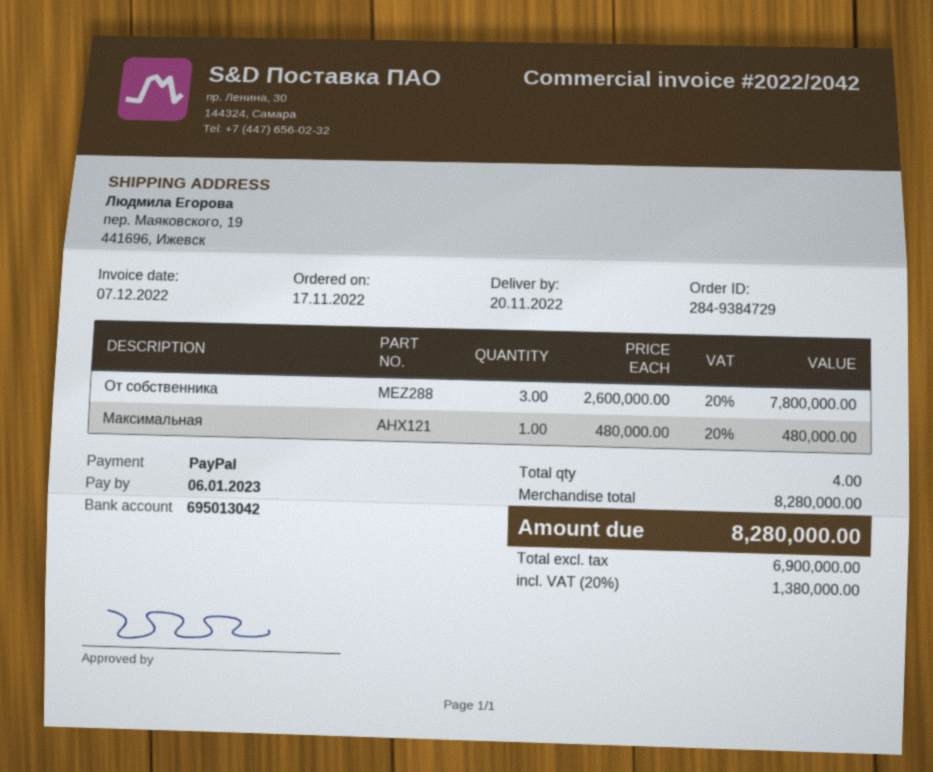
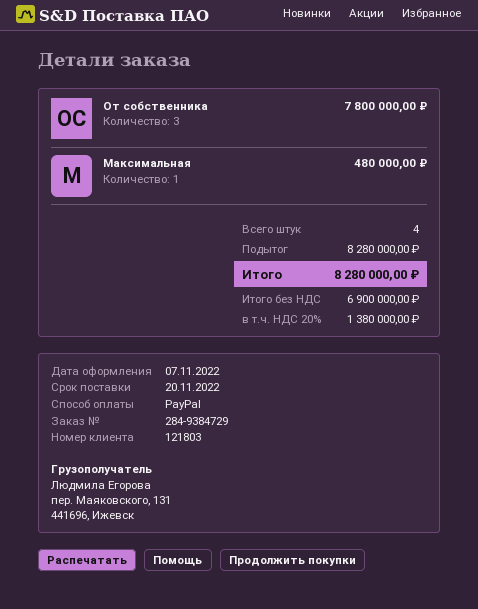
order date: 2022-11-17 -> 2022-11-07
ship to: пер. Маяковского, 19, 441696, Ижевск -> пер. Маяковского, 131, 441696, Ижевск

